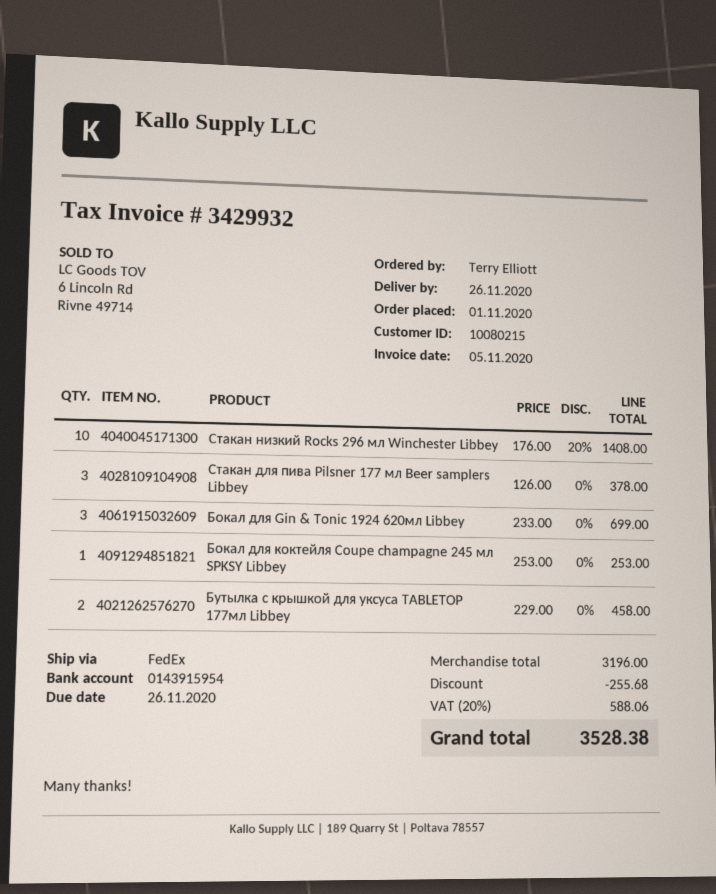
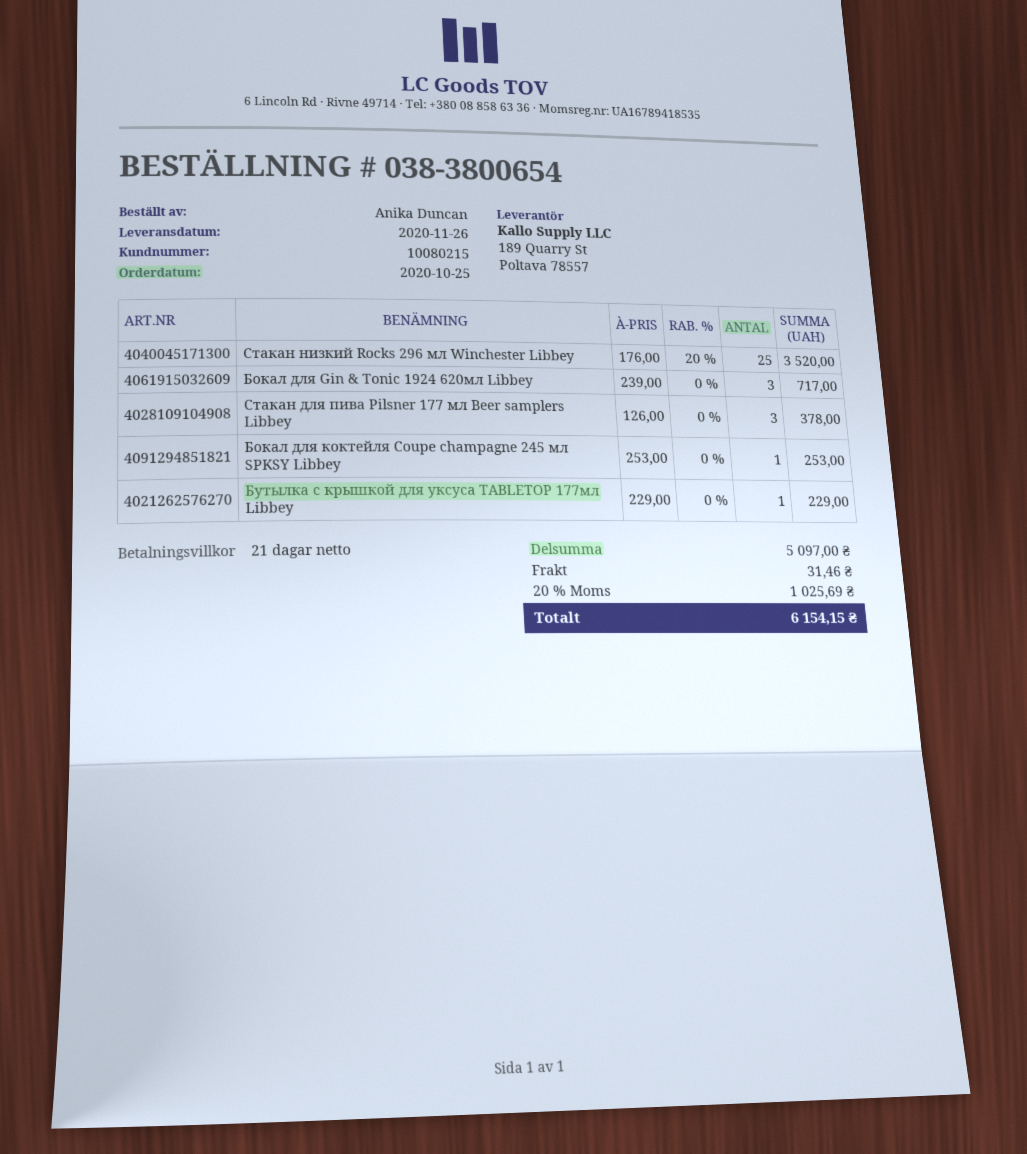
order date: 2020-11-01 -> 2020-10-25
ordered by: Terry Elliott -> Anika Duncan
Стакан низкий Rocks 296 мл Winchester Libbey: 10 x 176.00 - 20% = 1408.00 -> 25 x 176.00 - 20% = 3520.00
Бокал для Gin & Tonic 1924 620мл Libbey: 3 x 233.00 = 699.00 -> 3 x 239.00 = 717.00
Бутылка с крышкой для уксуса TABLETOP 177мл Libbey: 2 x 229.00 = 458.00 -> 1 x 229.00 = 229.00
subtotal: 3196.00 -> 5097.00
discount: 255.68 -> none
shipping: none -> 31.46
tax: 20% = 588.06 -> 20% = 1025.69
total: 3528.38 -> 6154.15

